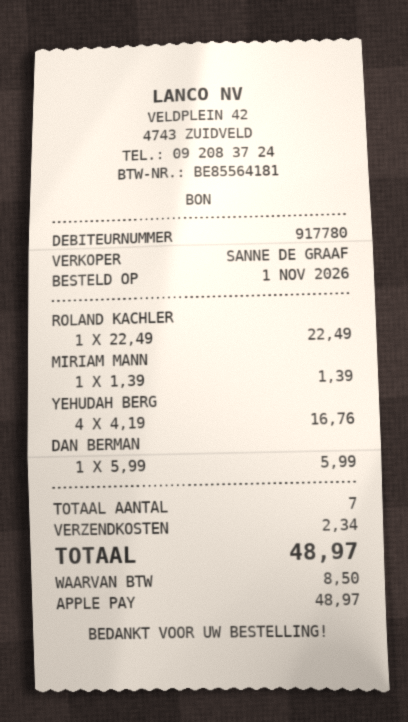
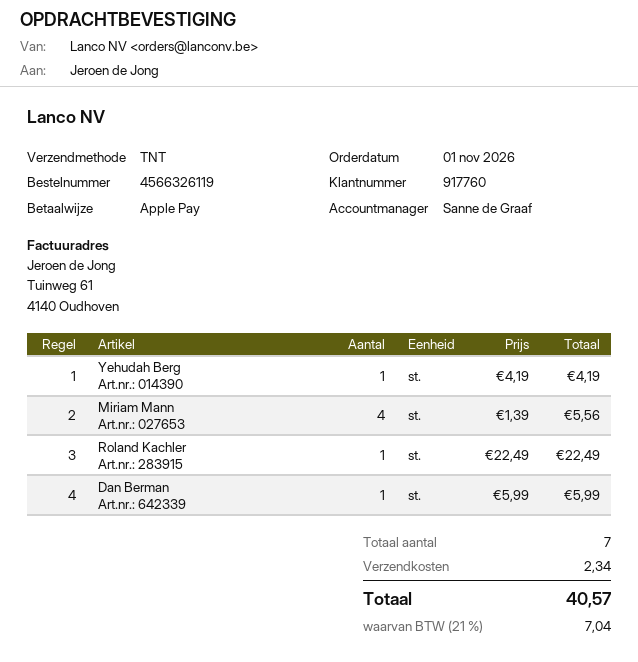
customer number: 917780 -> 917760
MIRIAM MANN: 1 x 1.39 = 1.39 -> 4 x 1.39 = 5.56
YEHUDAH BERG: 4 x 4.19 = 16.76 -> 1 x 4.19 = 4.19
tax: 8.50 -> 7.04
total: 48.97 -> 40.57

